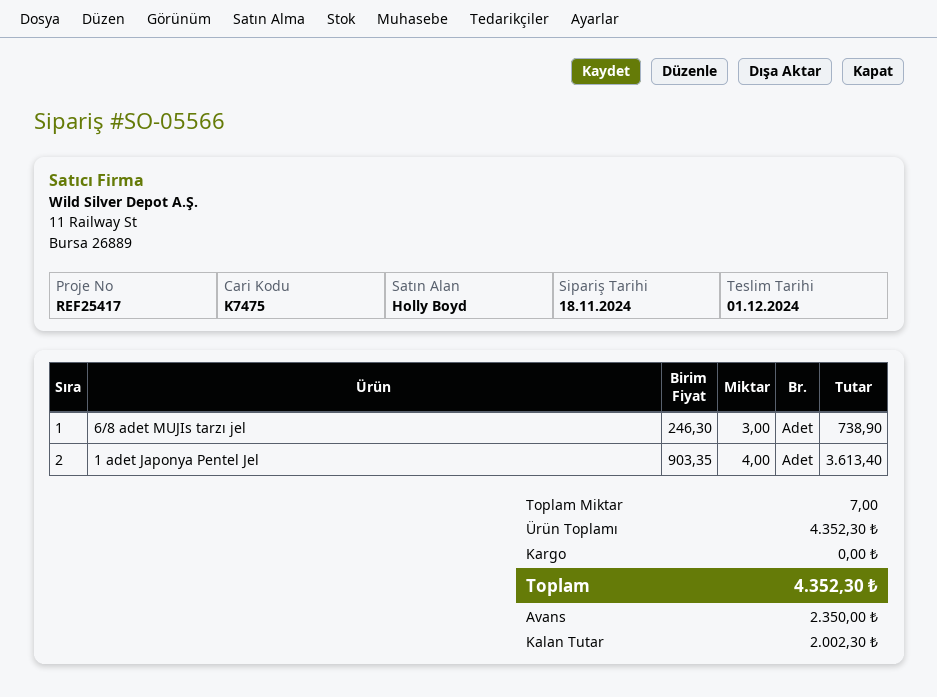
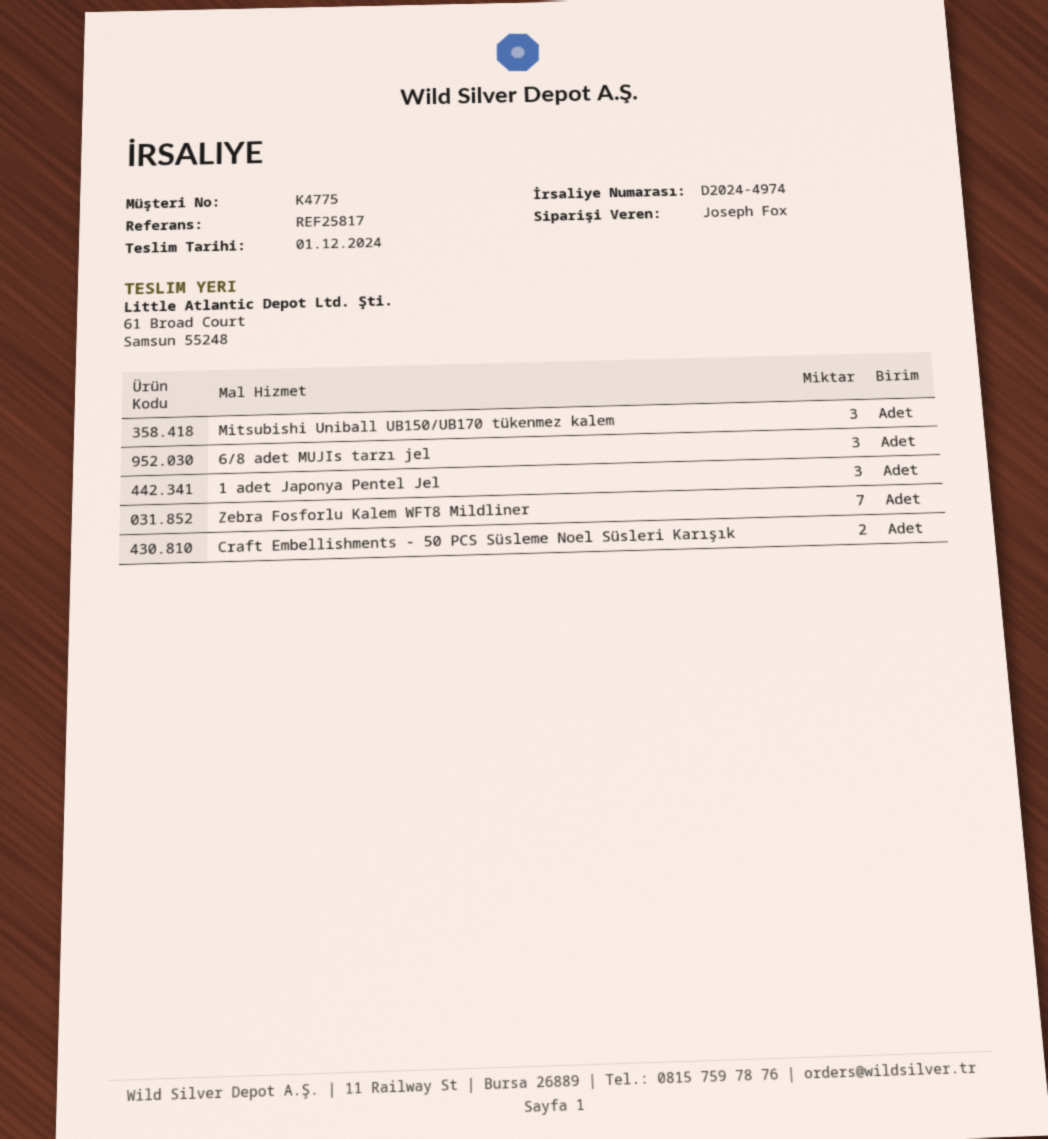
customer number: K7475 -> K4775
reference: REF25417 -> REF25817
ordered by: Holly Boyd -> Joseph Fox
1 adet Japonya Pentel Jel: 4 -> 3
Mitsubishi Uniball UB150/UB170 tükenmez kalem: none -> 3
Zebra Fosforlu Kalem WFT8 Mildliner: none -> 7
Craft Embellishments - 50 PCS Süsleme Noel Süsleri Karışık: none -> 2

